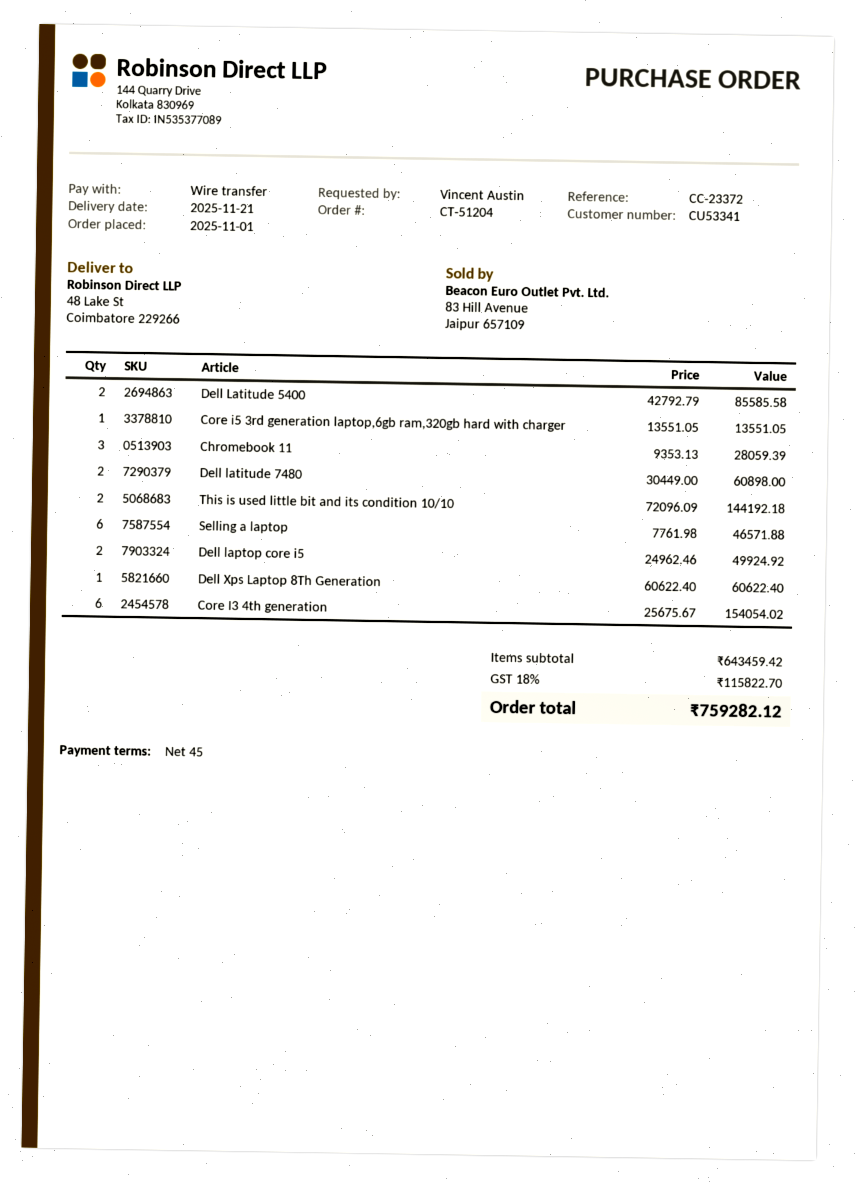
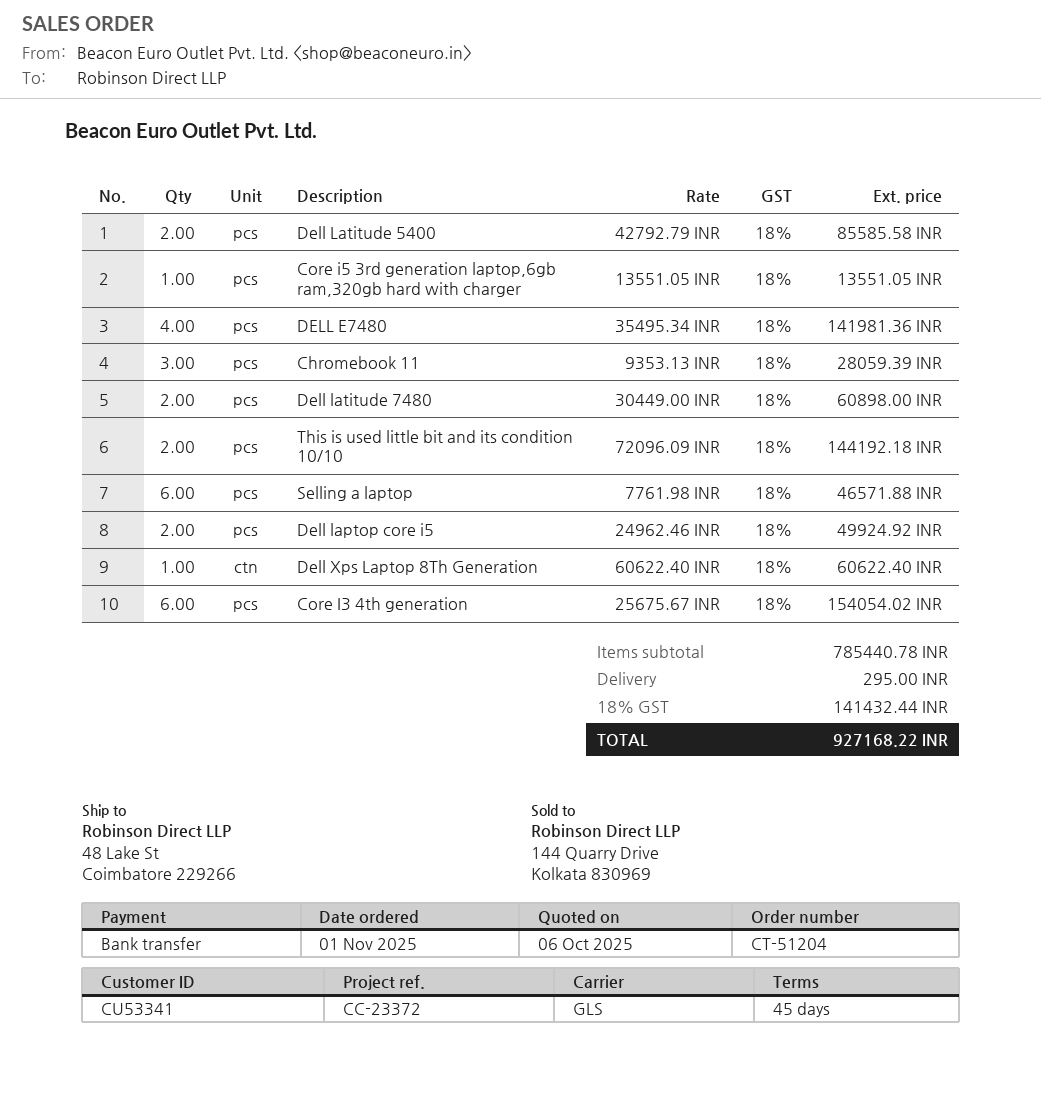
DELL E7480: none -> 4 x 35495.34 = 141981.36
subtotal: 643459.42 -> 785440.78
shipping: none -> 295.00
tax: 18% = 115822.70 -> 18% = 141432.44
total: 759282.12 -> 927168.22

